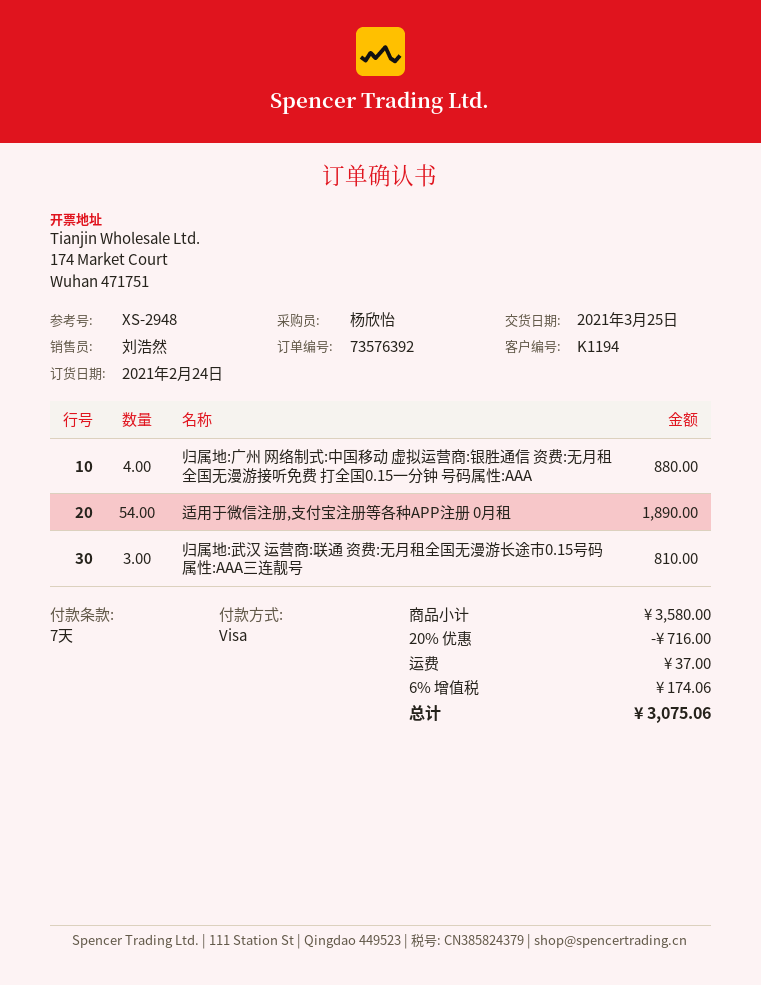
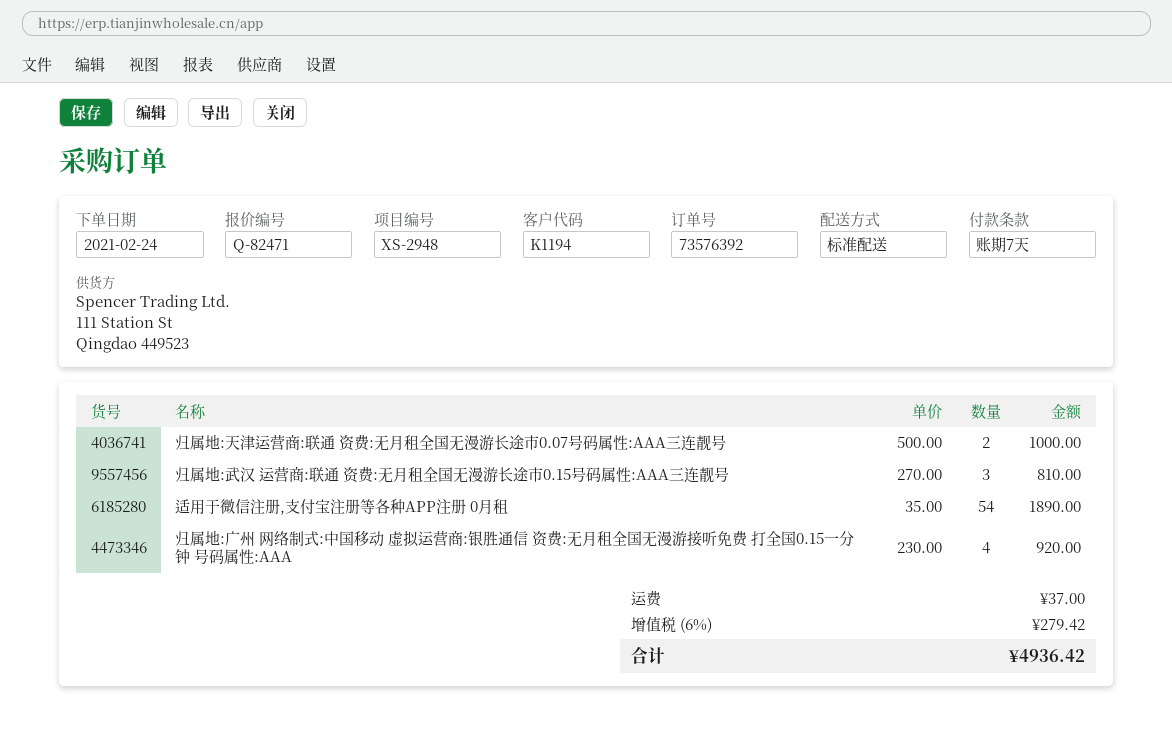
归属地:广州 网络制式:中国移动 虚拟运营商:银胜通信 资费:无月租全国无漫游接听免费 打全国0.15一分钟 号码属性:AAA: 4 for 880.00 -> 4 for 920.00
归属地:天津运营商:联通 资费:无月租全国无漫游长途市0.07号码属性:AAA三连靓号: none -> 2 for 1000.00
discount: 20% = 716.00 -> none
tax: 6% = 174.06 -> 6% = 279.42
total: 3075.06 -> 4936.42

